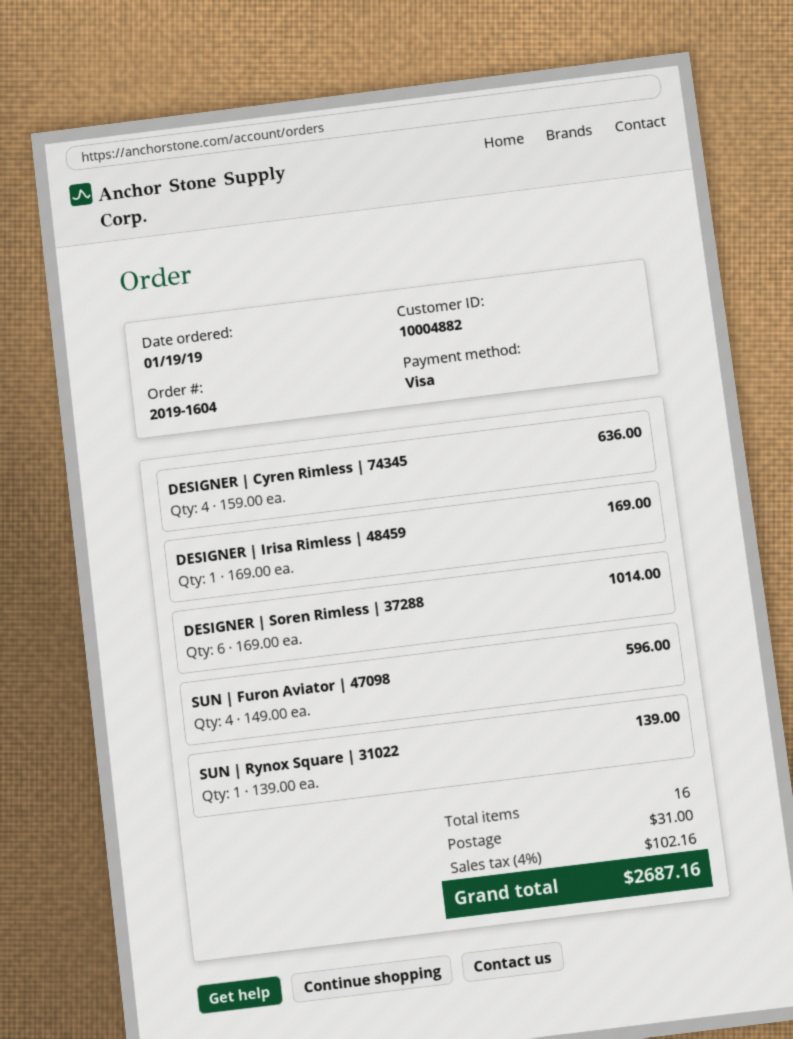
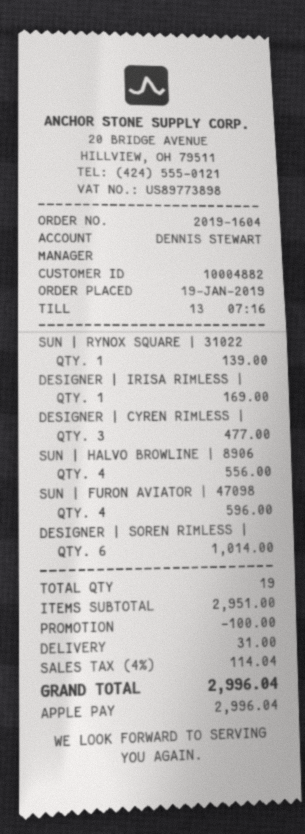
payment method: Visa -> Apple Pay
DESIGNER | Cyren Rimless | 74345: 4 for 636.00 -> 3 for 477.00
SUN | HALVO BROWLINE | 8906: none -> 4 for 556.00
total quantity: 16 -> 19
discount: none -> 100.00
tax: 4% = 102.16 -> 4% = 114.04
total: 2687.16 -> 2996.04

